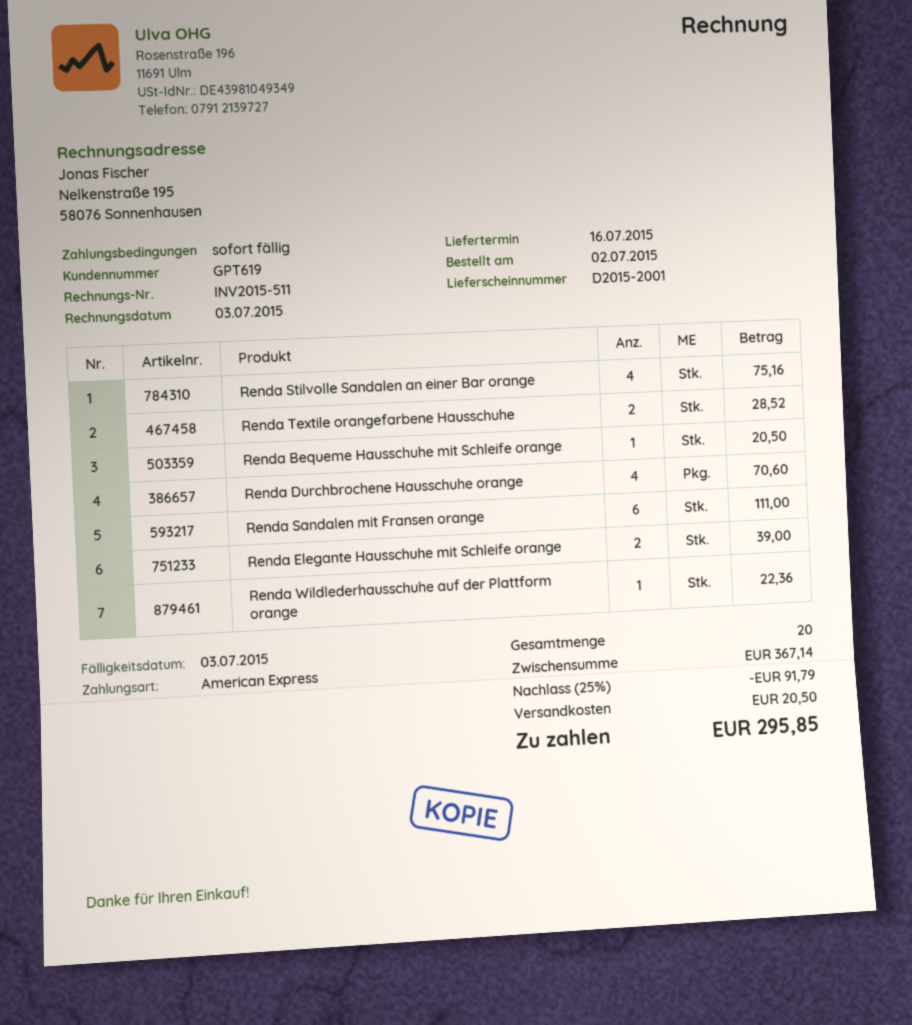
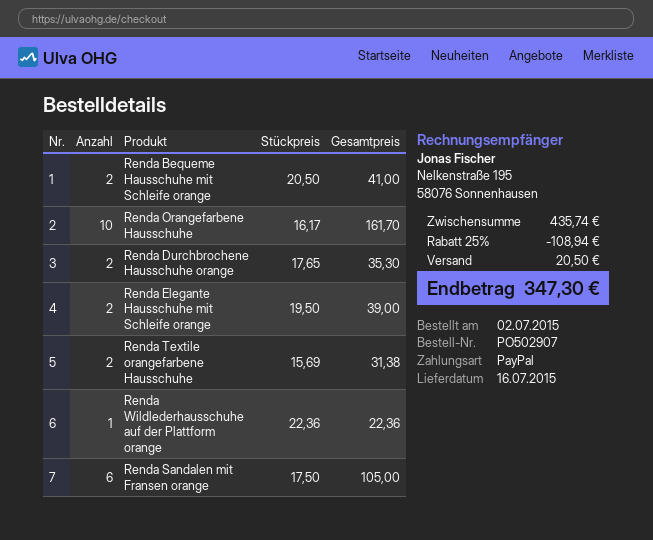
payment method: American Express -> PayPal
Renda Stilvolle Sandalen an einer Bar orange: 4 for 75.16 -> none
Renda Textile orangefarbene Hausschuhe: 2 for 28.52 -> 2 for 31.38
Renda Bequeme Hausschuhe mit Schleife orange: 1 for 20.50 -> 2 for 41.00
Renda Durchbrochene Hausschuhe orange: 4 for 70.60 -> 2 for 35.30
Renda Sandalen mit Fransen orange: 6 for 111.00 -> 6 for 105.00
Renda Orangefarbene Hausschuhe: none -> 10 for 161.70
subtotal: 367.14 -> 435.74
discount: 25% = 91.79 -> 25% = 108.94
total: 295.85 -> 347.30

